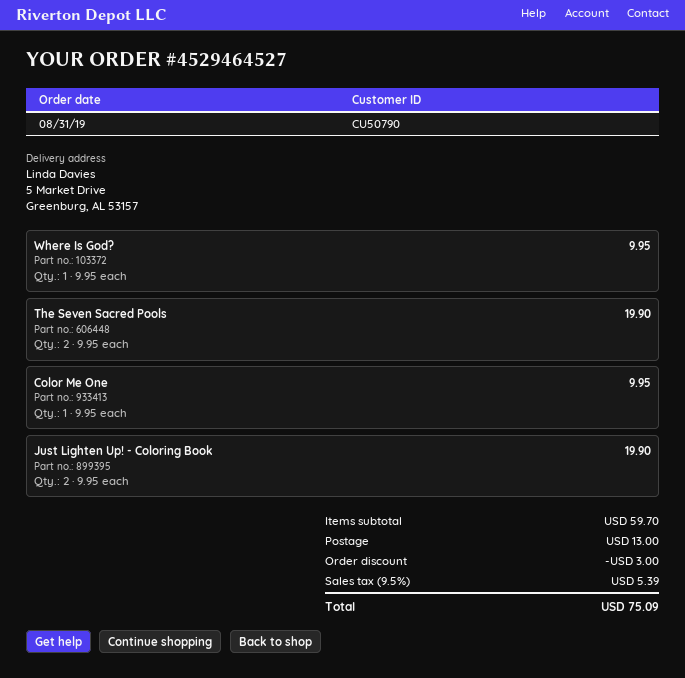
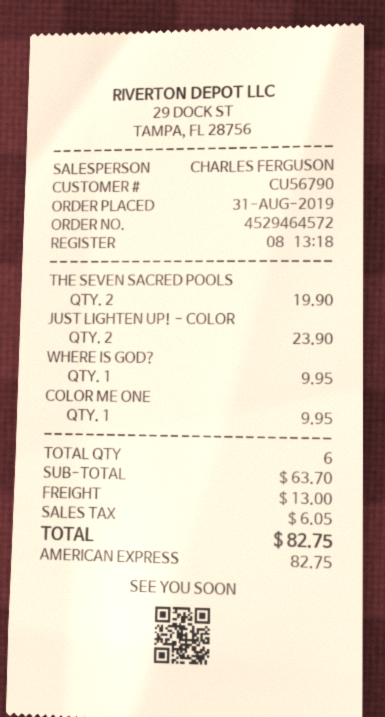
order number: 4529464527 -> 4529464572
customer number: CU50790 -> CU56790
Just Lighten Up! - Coloring Book: 2 for 19.90 -> 2 for 23.90
subtotal: 59.70 -> 63.70
discount: 3.00 -> none
tax: 5.39 -> 6.05
total: 75.09 -> 82.75

